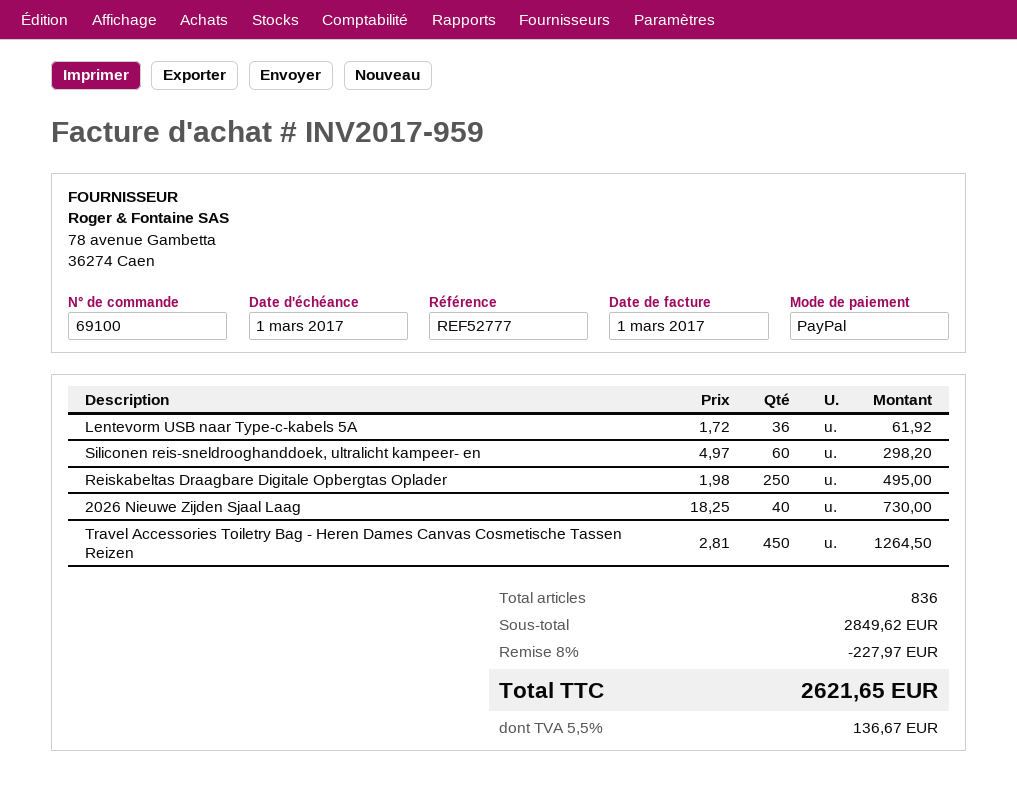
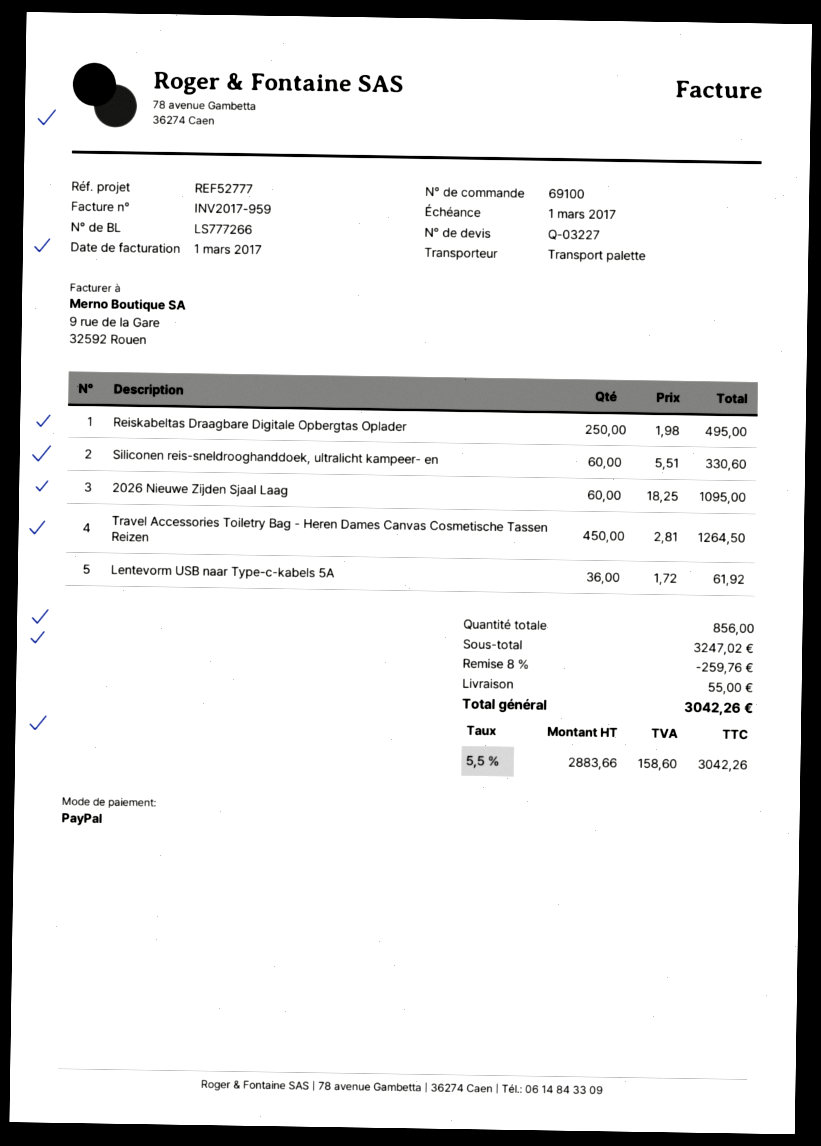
Siliconen reis-sneldrooghanddoek, ultralicht kampeer- en: 60 x 4.97 = 298.20 -> 60 x 5.51 = 330.60
2026 Nieuwe Zijden Sjaal Laag: 40 x 18.25 = 730.00 -> 60 x 18.25 = 1095.00
total quantity: 836 -> 856
subtotal: 2849.62 -> 3247.02
discount: 8% = 227.97 -> 8% = 259.76
shipping: none -> 55.00
tax: 5.5% = 136.67 -> 5.5% = 158.60
total: 2621.65 -> 3042.26

